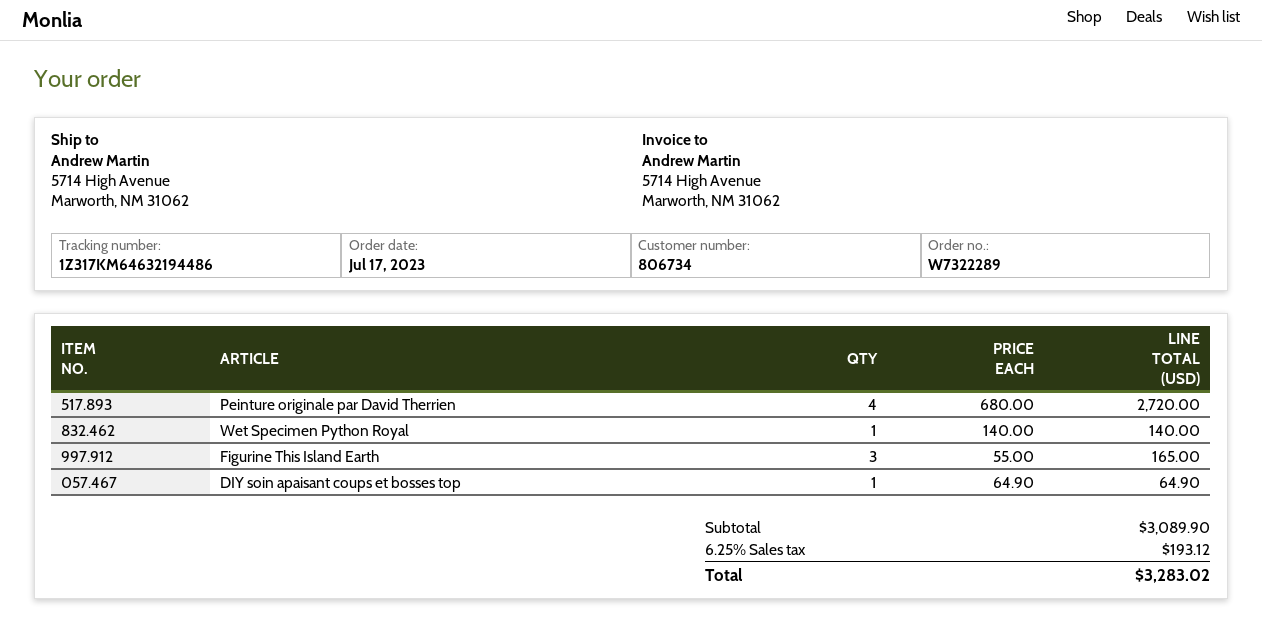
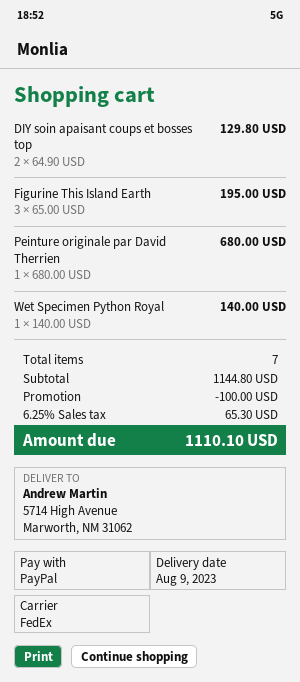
Peinture originale par David Therrien: 4 x 680.00 = 2720.00 -> 1 x 680.00 = 680.00
Figurine This Island Earth: 3 x 55.00 = 165.00 -> 3 x 65.00 = 195.00
DIY soin apaisant coups et bosses top: 1 x 64.90 = 64.90 -> 2 x 64.90 = 129.80
subtotal: 3089.90 -> 1144.80
discount: none -> 100.00
tax: 6.25% = 193.12 -> 6.25% = 65.30
total: 3283.02 -> 1110.10

